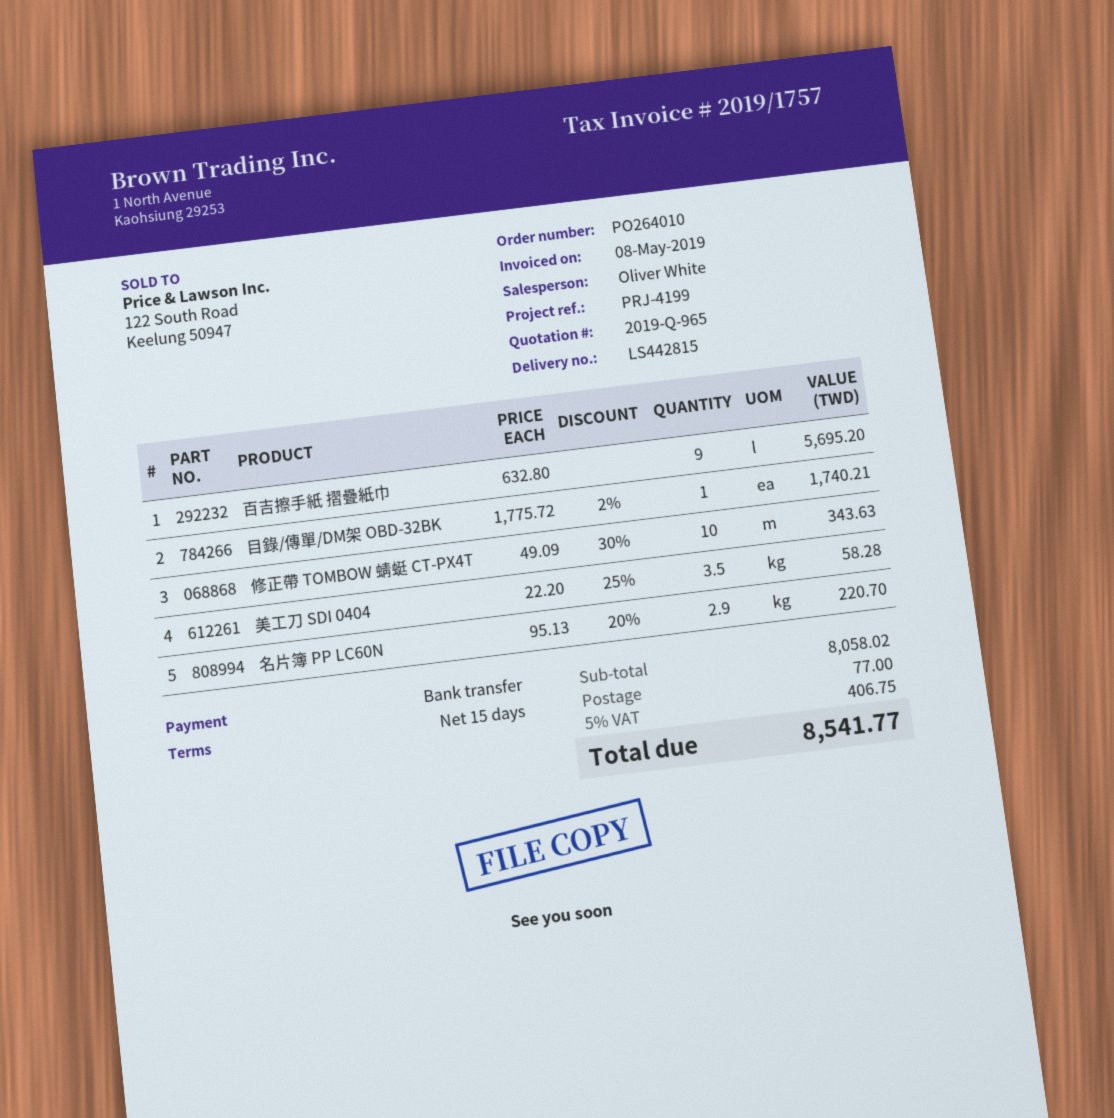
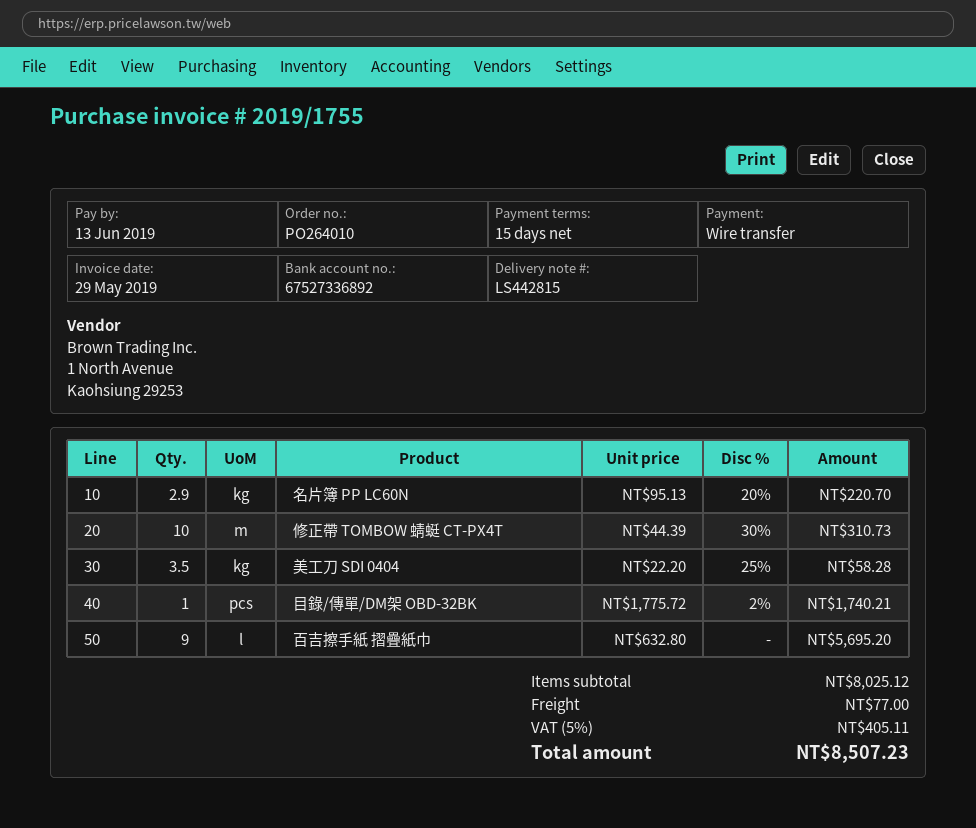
invoice number: 2019/1757 -> 2019/1755
invoice date: 2019-05-08 -> 2019-05-29
修正帶 TOMBOW 蜻蜓 CT-PX4T: 10 x 49.09 - 30% = 343.63 -> 10 x 44.39 - 30% = 310.73
subtotal: 8058.02 -> 8025.12
tax: 5% = 406.75 -> 5% = 405.11
total: 8541.77 -> 8507.23

